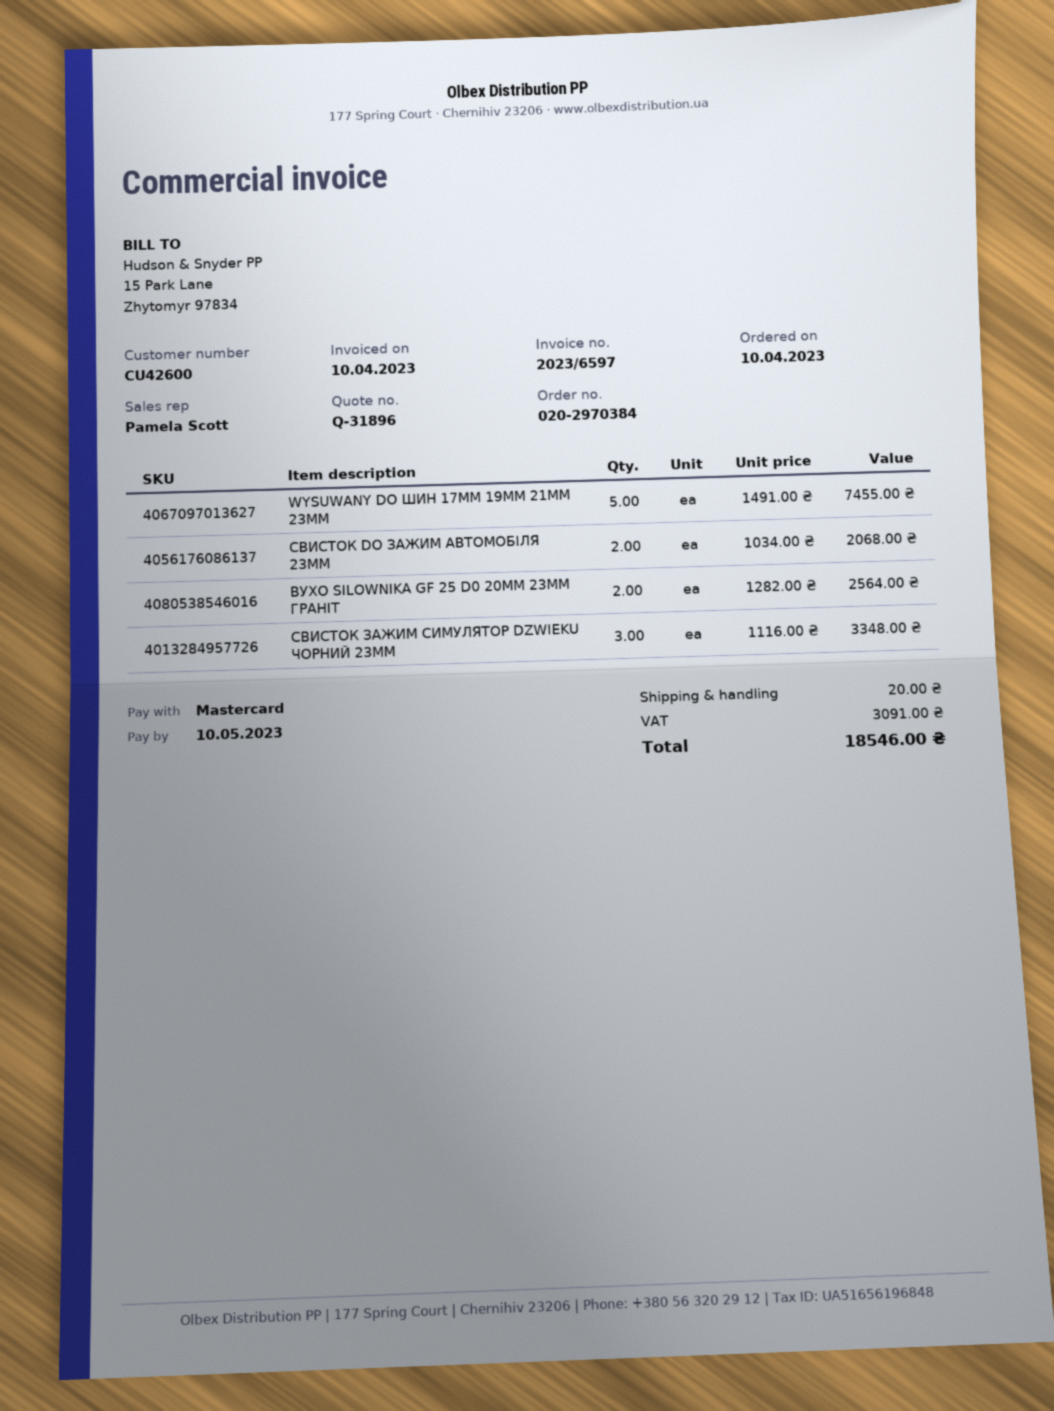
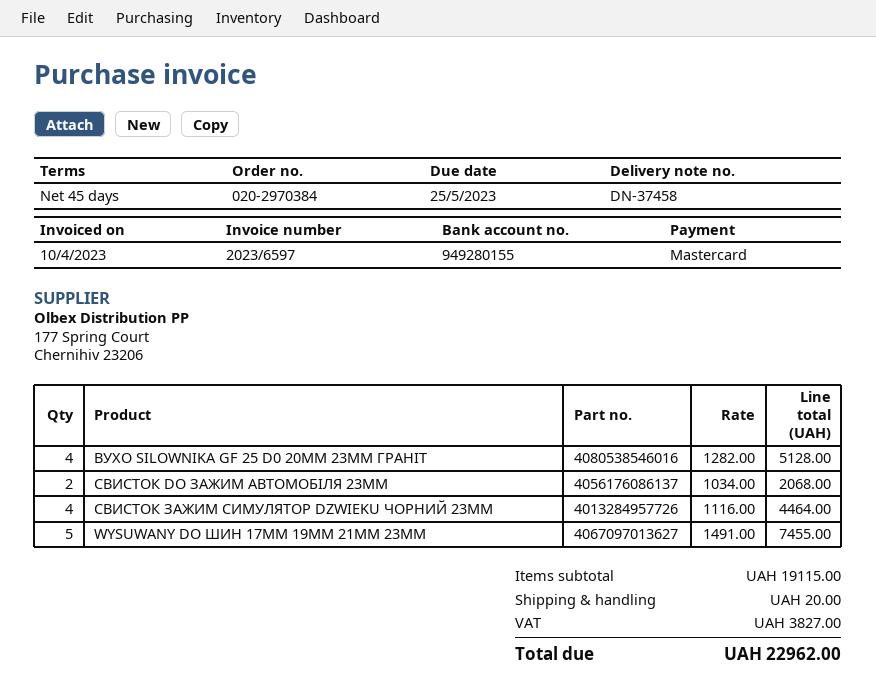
due date: 2023-05-10 -> 2023-05-25
ВУХО SILOWNIKA GF 25 D0 20MM 23MM ГРАНІТ: 2 x 1282.00 = 2564.00 -> 4 x 1282.00 = 5128.00
СВИСТОК ЗАЖИМ СИМУЛЯТОР DZWIEKU ЧОРНИЙ 23MM: 3 x 1116.00 = 3348.00 -> 4 x 1116.00 = 4464.00
tax: 3091.00 -> 3827.00
total: 18546.00 -> 22962.00

